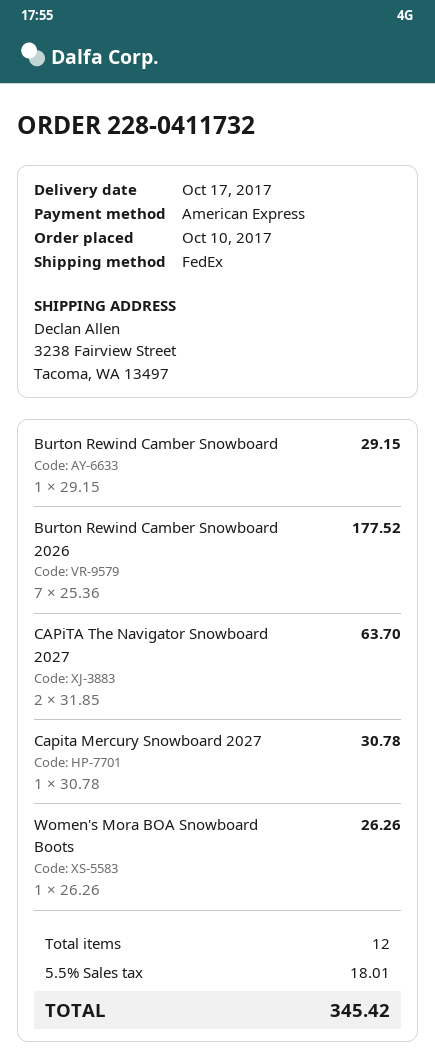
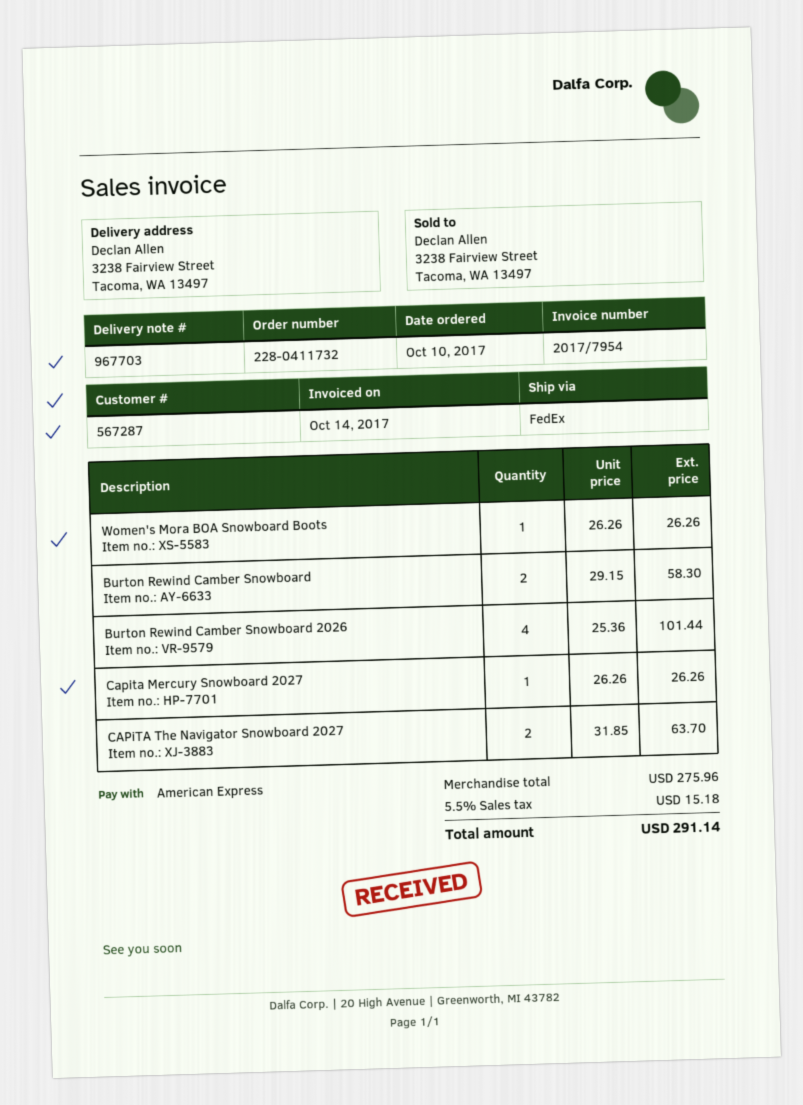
Burton Rewind Camber Snowboard: 1 x 29.15 = 29.15 -> 2 x 29.15 = 58.30
Burton Rewind Camber Snowboard 2026: 7 x 25.36 = 177.52 -> 4 x 25.36 = 101.44
Capita Mercury Snowboard 2027: 1 x 30.78 = 30.78 -> 1 x 26.26 = 26.26
tax: 5.5% = 18.01 -> 5.5% = 15.18
total: 345.42 -> 291.14

